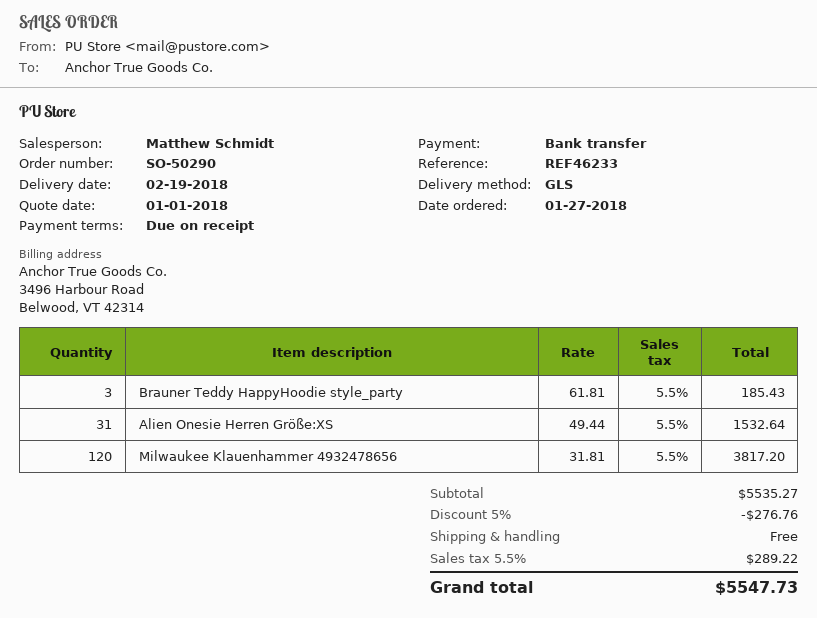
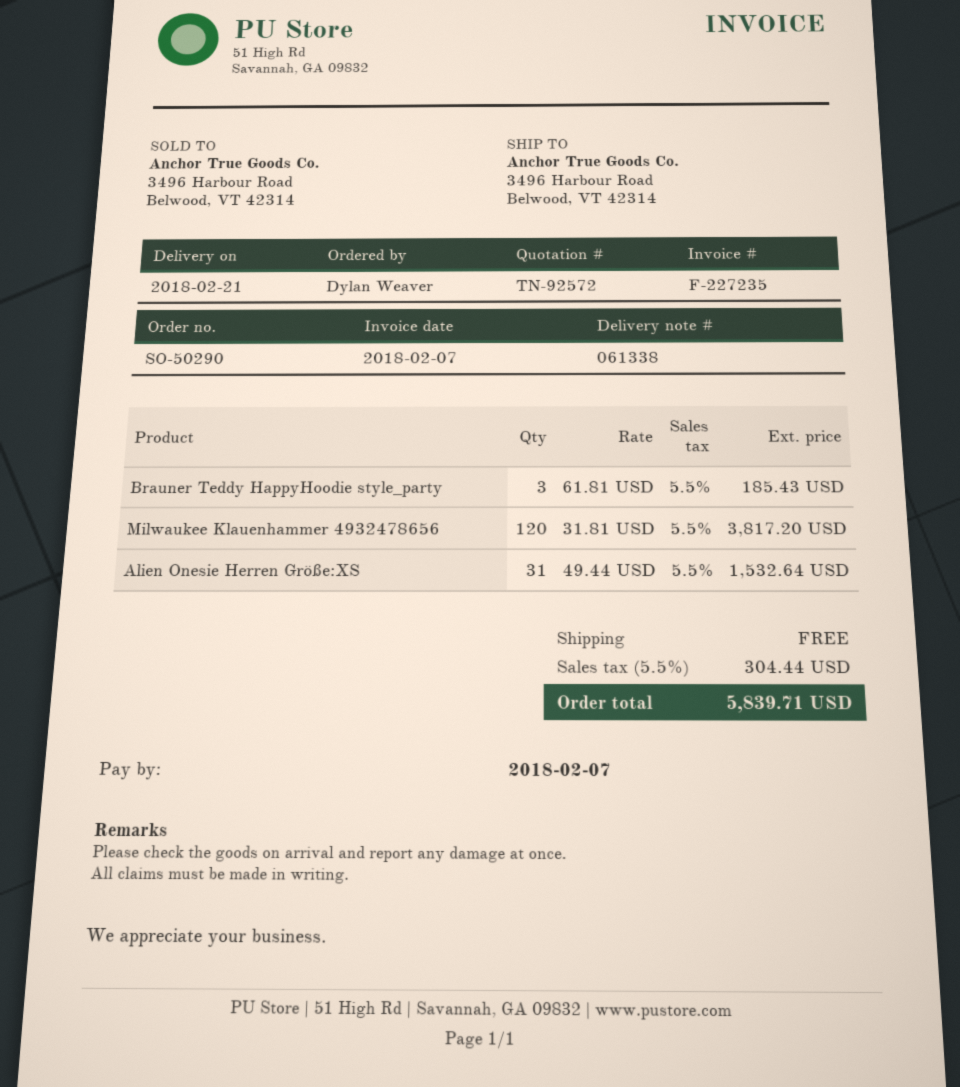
delivery date: 2018-02-19 -> 2018-02-21
discount: 5% = 276.76 -> none
tax: 5.5% = 289.22 -> 5.5% = 304.44
total: 5547.73 -> 5839.71

